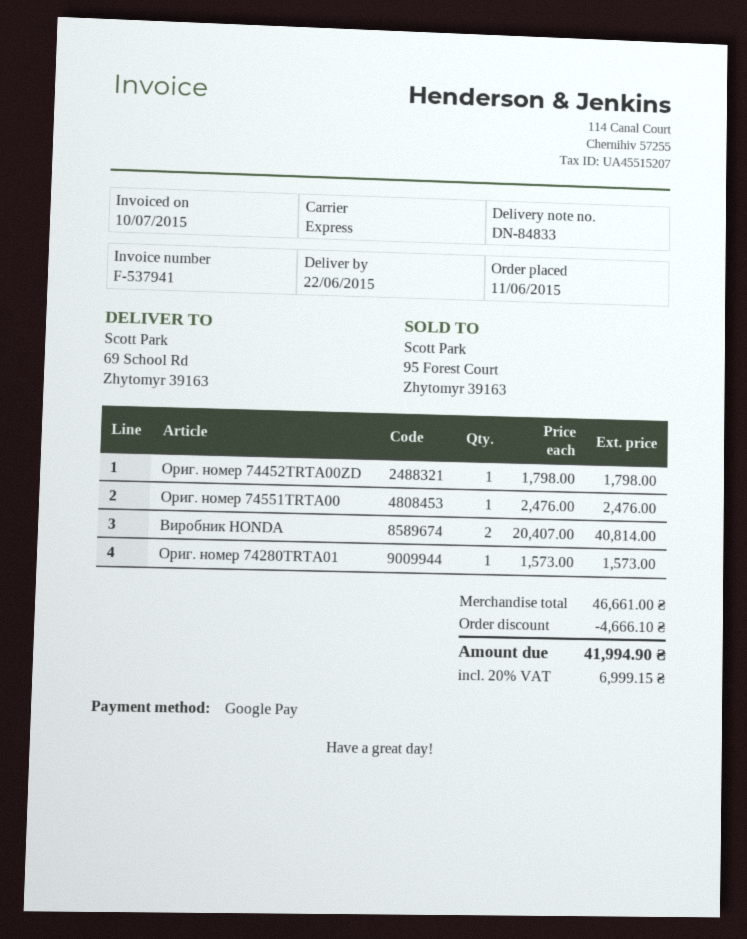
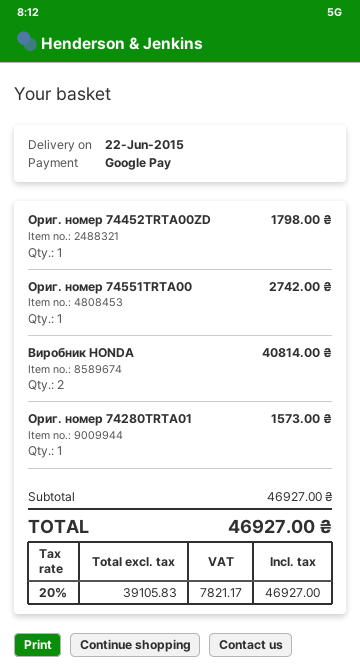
Ориг. номер 74551TRTA00: 1 for 2476.00 -> 1 for 2742.00
subtotal: 46661.00 -> 46927.00
discount: 4666.10 -> none
tax: 20% = 6999.15 -> 20% = 7821.17
total: 41994.90 -> 46927.00

